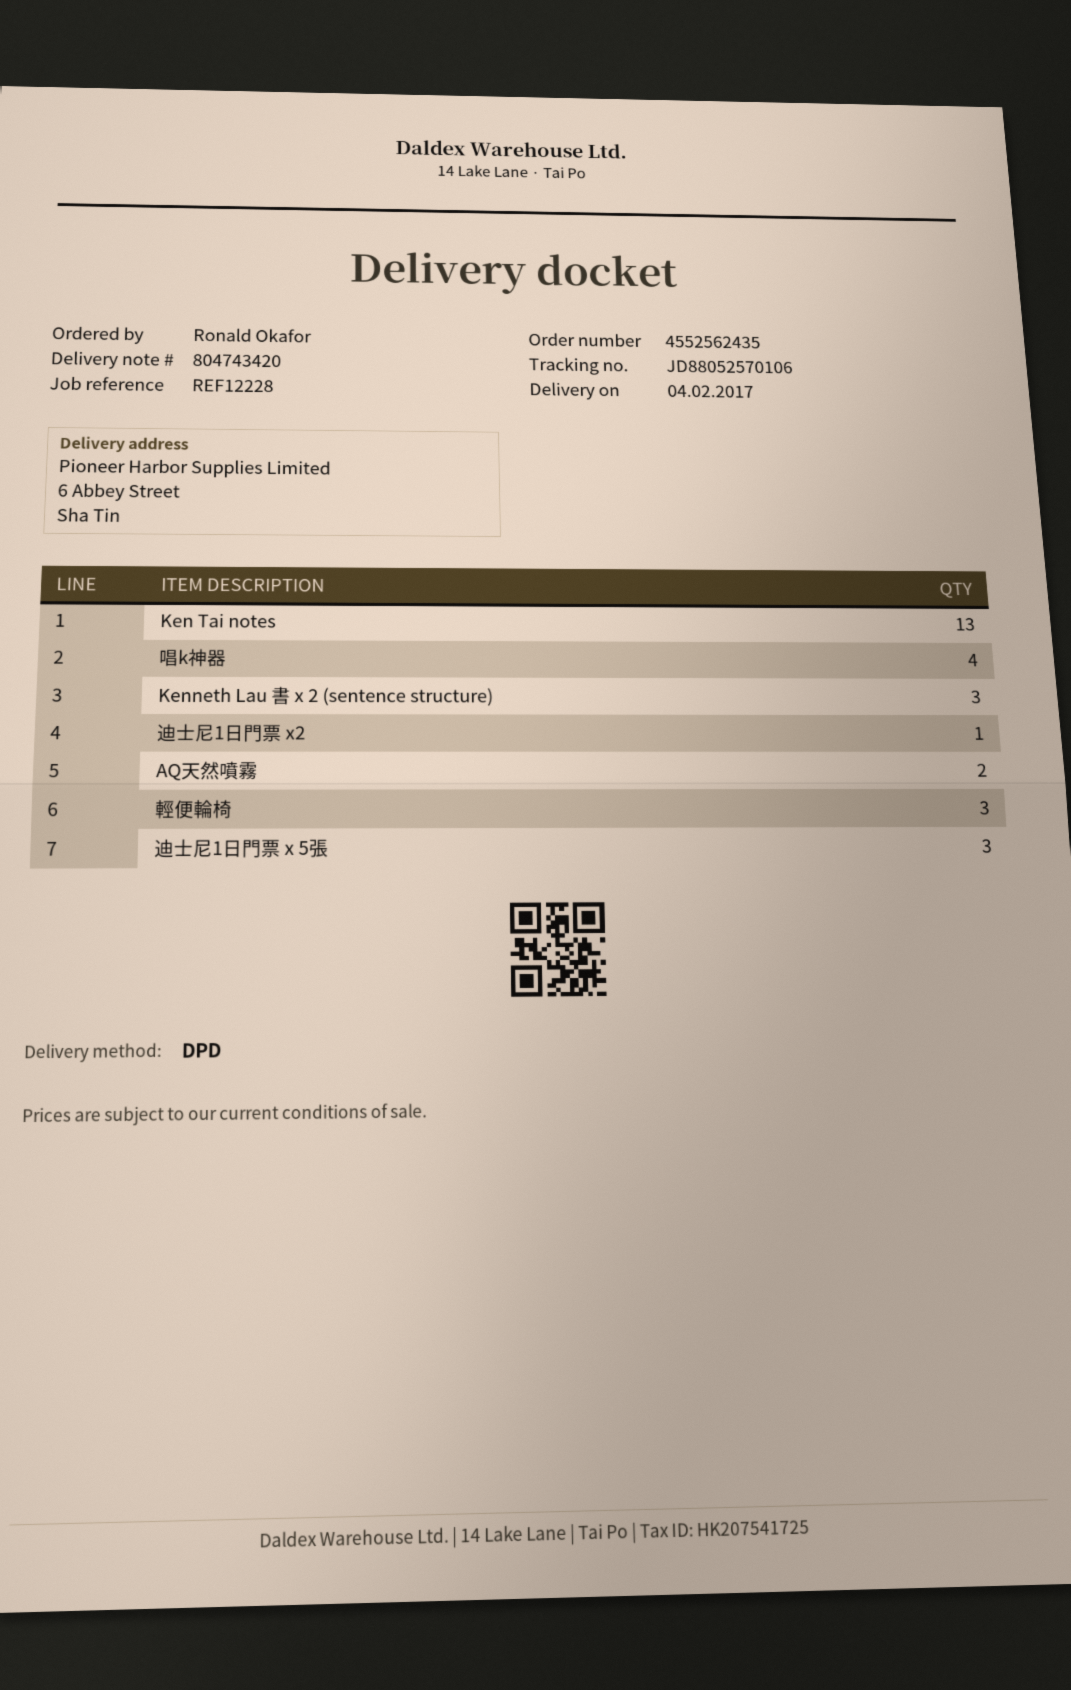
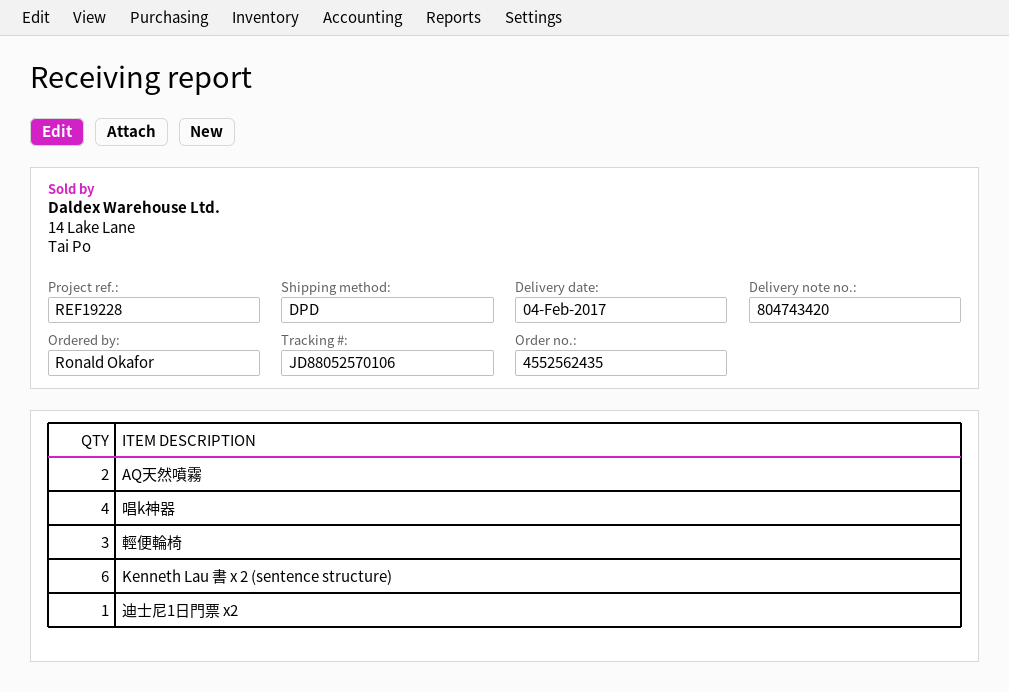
reference: REF12228 -> REF19228
Ken Tai notes: 13 -> none
Kenneth Lau 書 x 2 (sentence structure): 3 -> 6
迪士尼1日門票 x 5張: 3 -> none

